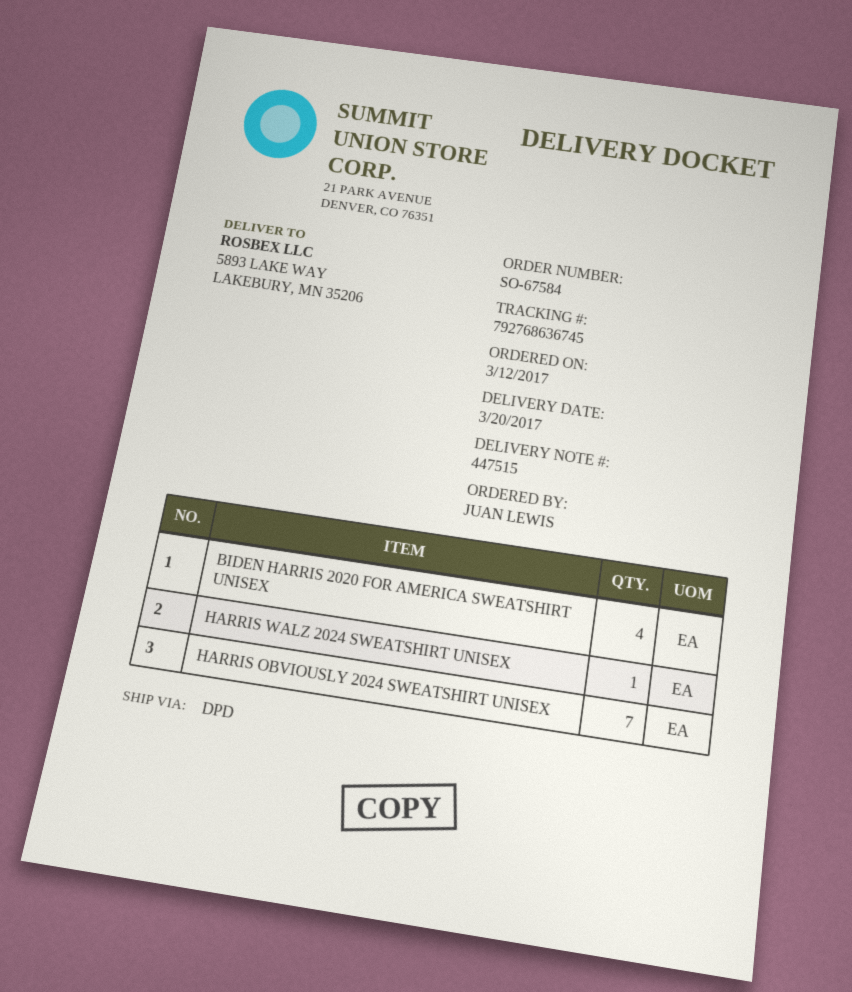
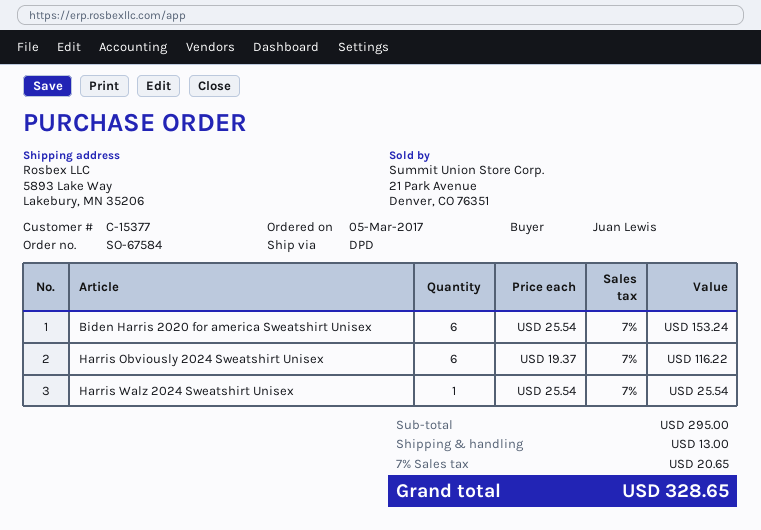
order date: 2017-03-12 -> 2017-03-05
BIDEN HARRIS 2020 FOR AMERICA SWEATSHIRT UNISEX: 4 -> 6
HARRIS OBVIOUSLY 2024 SWEATSHIRT UNISEX: 7 -> 6

